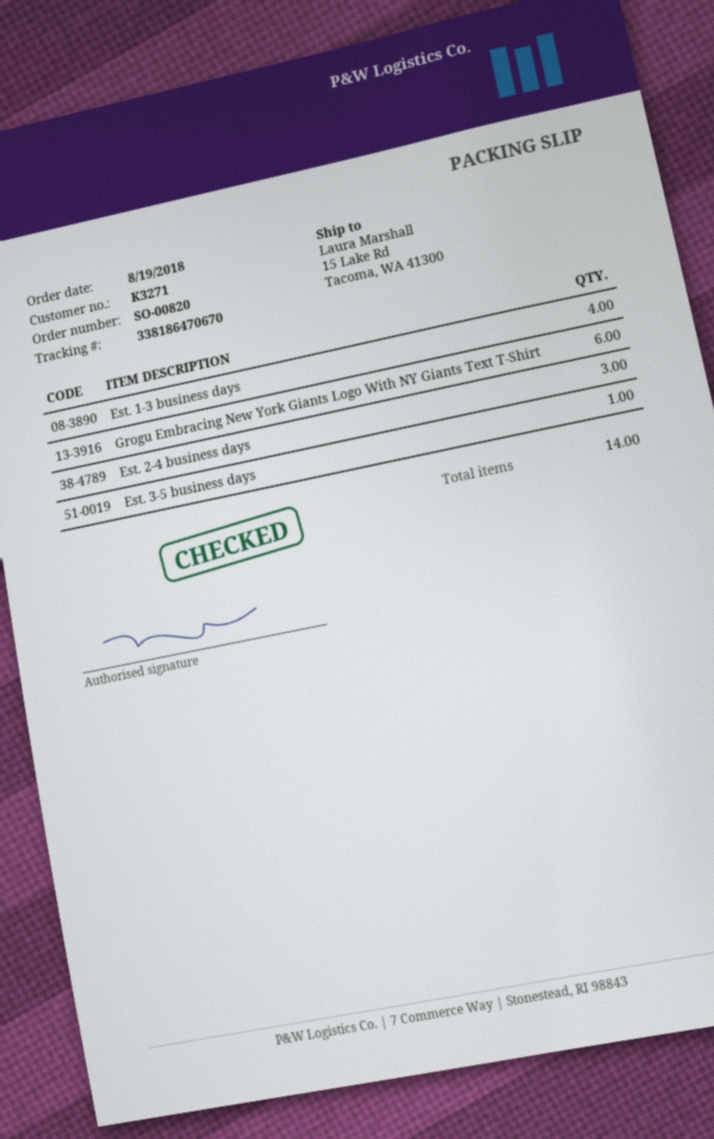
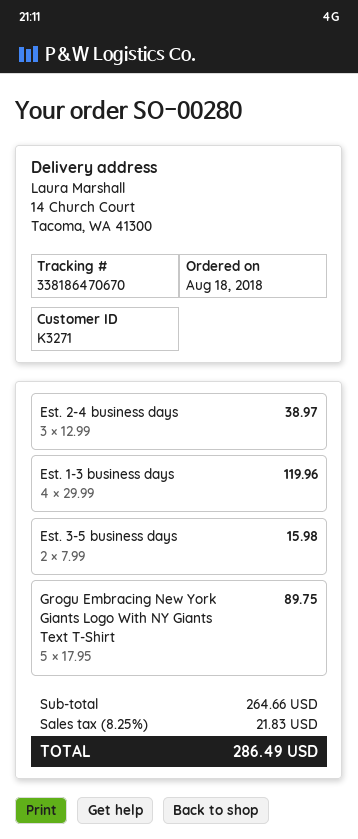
order number: SO-00820 -> SO-00280
order date: 2018-08-19 -> 2018-08-18
ship to: 15 Lake Rd, Tacoma, WA 41300 -> 14 Church Court, Tacoma, WA 41300
Grogu Embracing New York Giants Logo With NY Giants Text T-Shirt: 6 -> 5
Est. 3-5 business days: 1 -> 2

